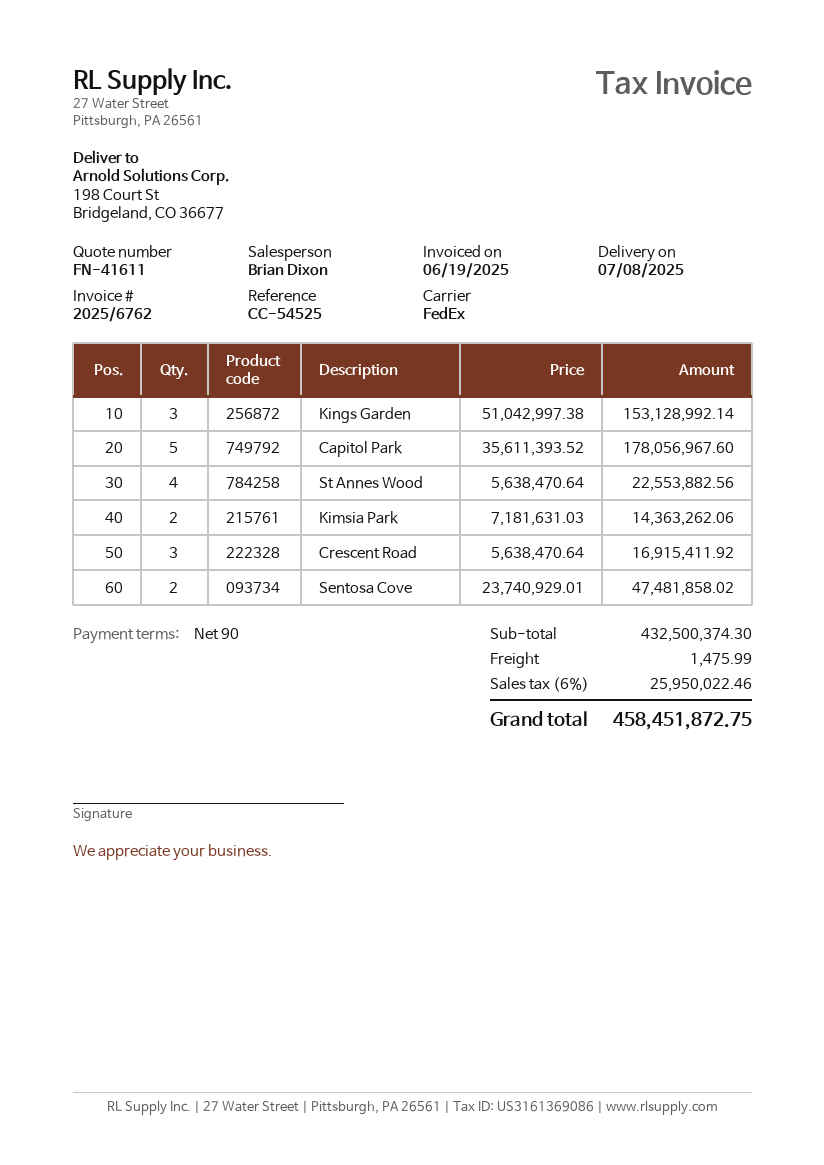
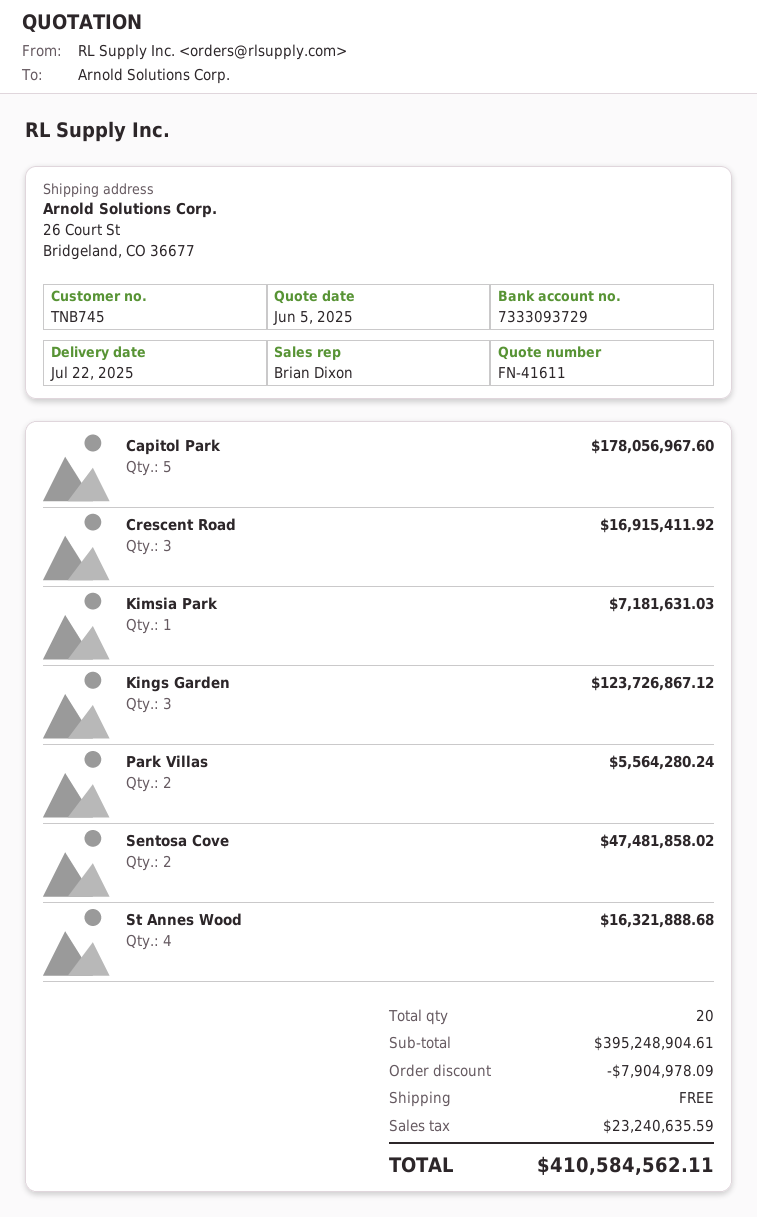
delivery date: 2025-07-08 -> 2025-07-22
ship to: 198 Court St, Bridgeland, CO 36677 -> 26 Court St, Bridgeland, CO 36677
Kings Garden: 3 for 153128992.14 -> 3 for 123726867.12
St Annes Wood: 4 for 22553882.56 -> 4 for 16321888.68
Kimsia Park: 2 for 14363262.06 -> 1 for 7181631.03
Park Villas: none -> 2 for 5564280.24
subtotal: 432500374.30 -> 395248904.61
discount: none -> 7904978.09
shipping: 1475.99 -> 0.00
tax: 25950022.46 -> 23240635.59
total: 458451872.75 -> 410584562.11

